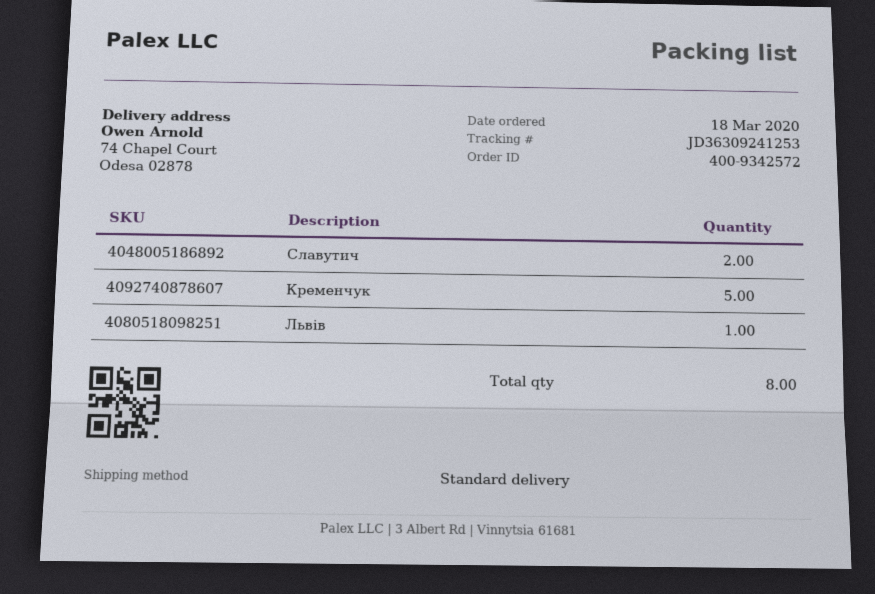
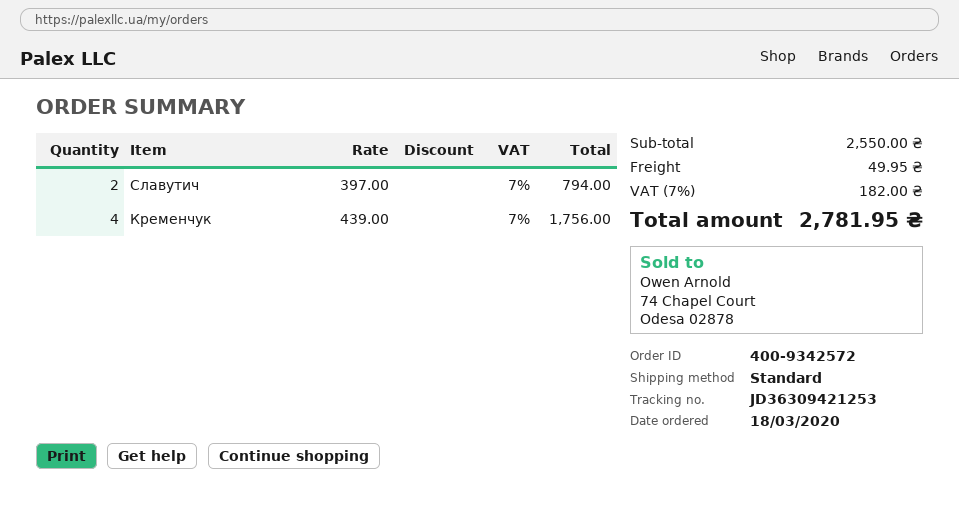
tracking number: JD36309241253 -> JD36309421253
Кременчук: 5 -> 4
Львів: 1 -> none

